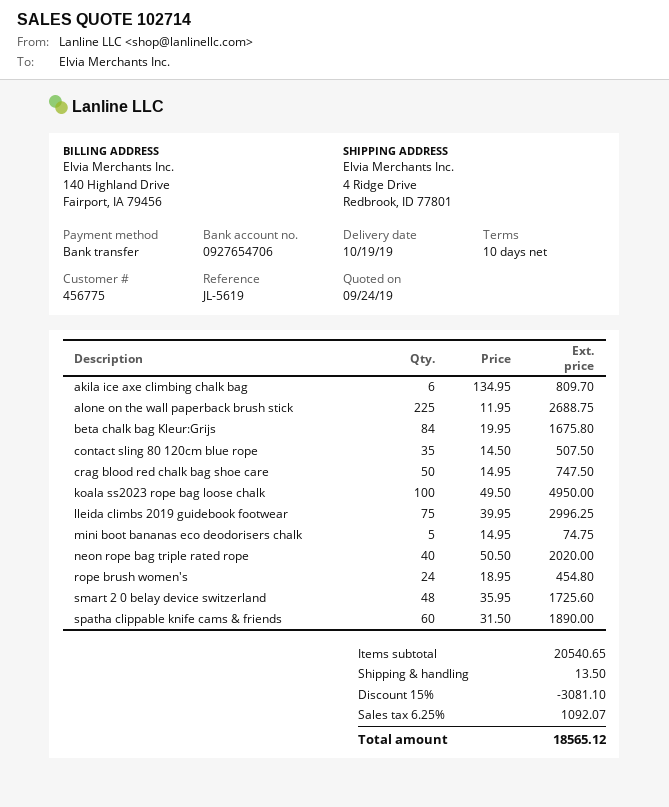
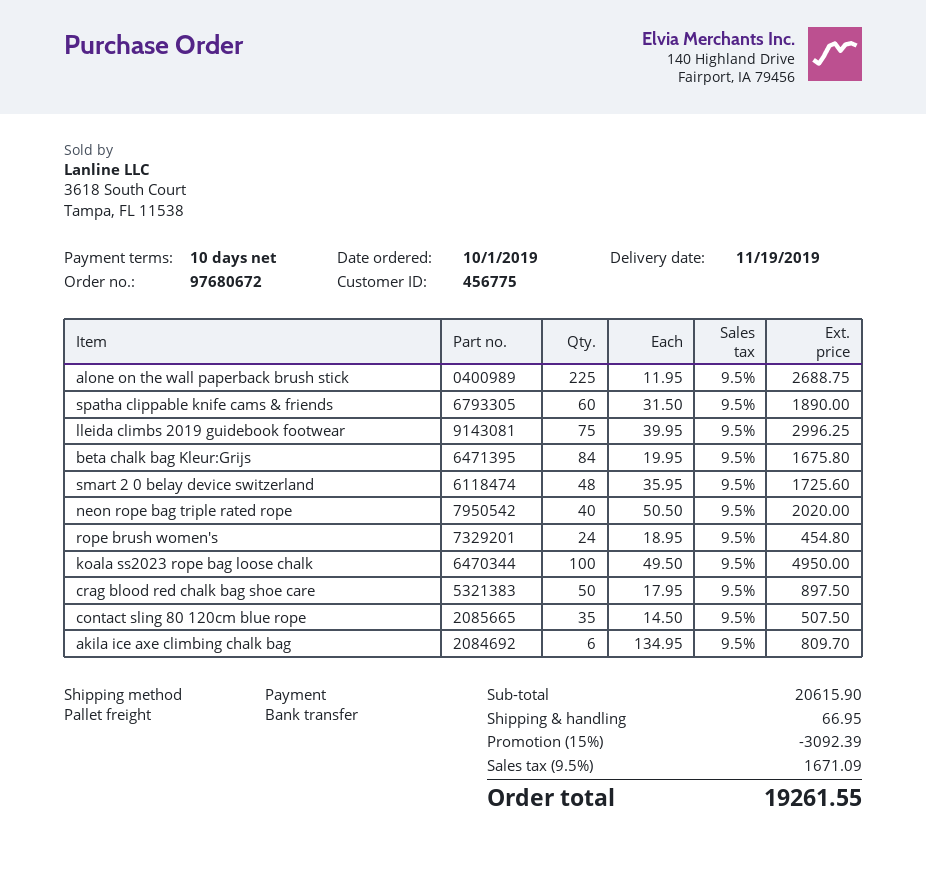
delivery date: 2019-10-19 -> 2019-11-19
crag blood red chalk bag shoe care: 50 x 14.95 = 747.50 -> 50 x 17.95 = 897.50
mini boot bananas eco deodorisers chalk: 5 x 14.95 = 74.75 -> none
subtotal: 20540.65 -> 20615.90
discount: 15% = 3081.10 -> 15% = 3092.39
shipping: 13.50 -> 66.95
tax: 6.25% = 1092.07 -> 9.5% = 1671.09
total: 18565.12 -> 19261.55

